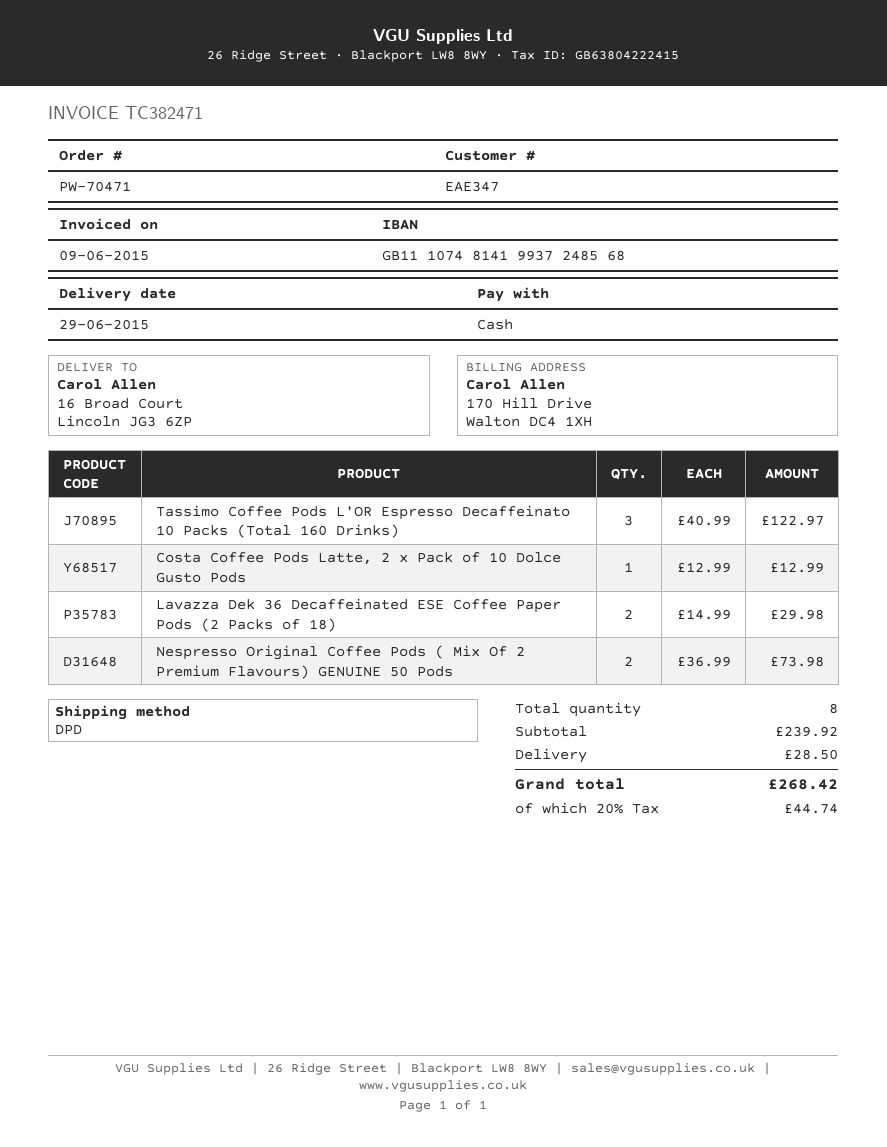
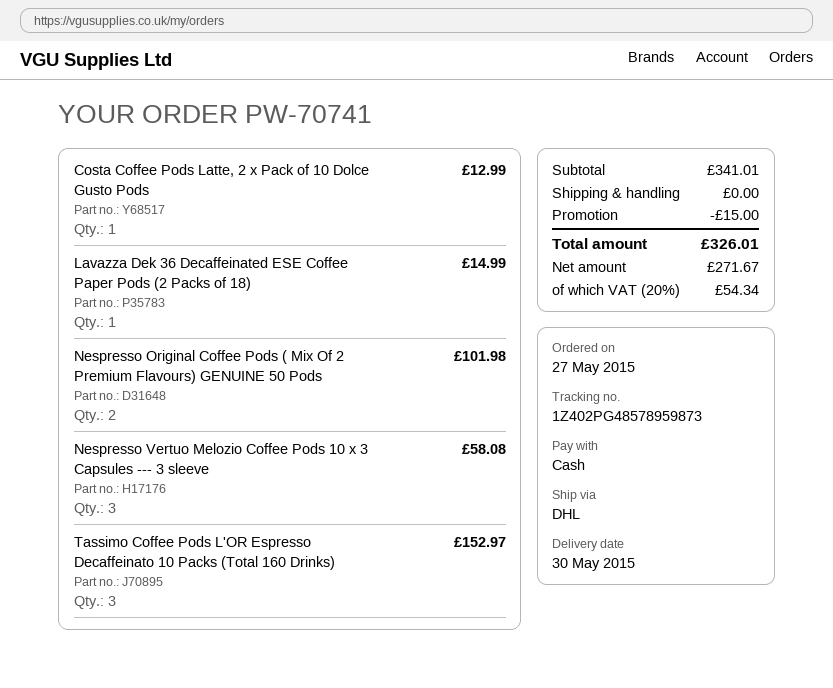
order number: PW-70471 -> PW-70741
delivery date: 2015-06-29 -> 2015-05-30
shipping method: DPD -> DHL
Tassimo Coffee Pods L'OR Espresso Decaffeinato 10 Packs (Total 160 Drinks): 3 for 122.97 -> 3 for 152.97
Lavazza Dek 36 Decaffeinated ESE Coffee Paper Pods (2 Packs of 18): 2 for 29.98 -> 1 for 14.99
Nespresso Original Coffee Pods ( Mix Of 2 Premium Flavours) GENUINE 50 Pods: 2 for 73.98 -> 2 for 101.98
Nespresso Vertuo Melozio Coffee Pods 10 x 3 Capsules --- 3 sleeve: none -> 3 for 58.08
subtotal: 239.92 -> 341.01
discount: none -> 15.00
shipping: 28.50 -> 0.00
tax: 20% = 44.74 -> 20% = 54.34
total: 268.42 -> 326.01

